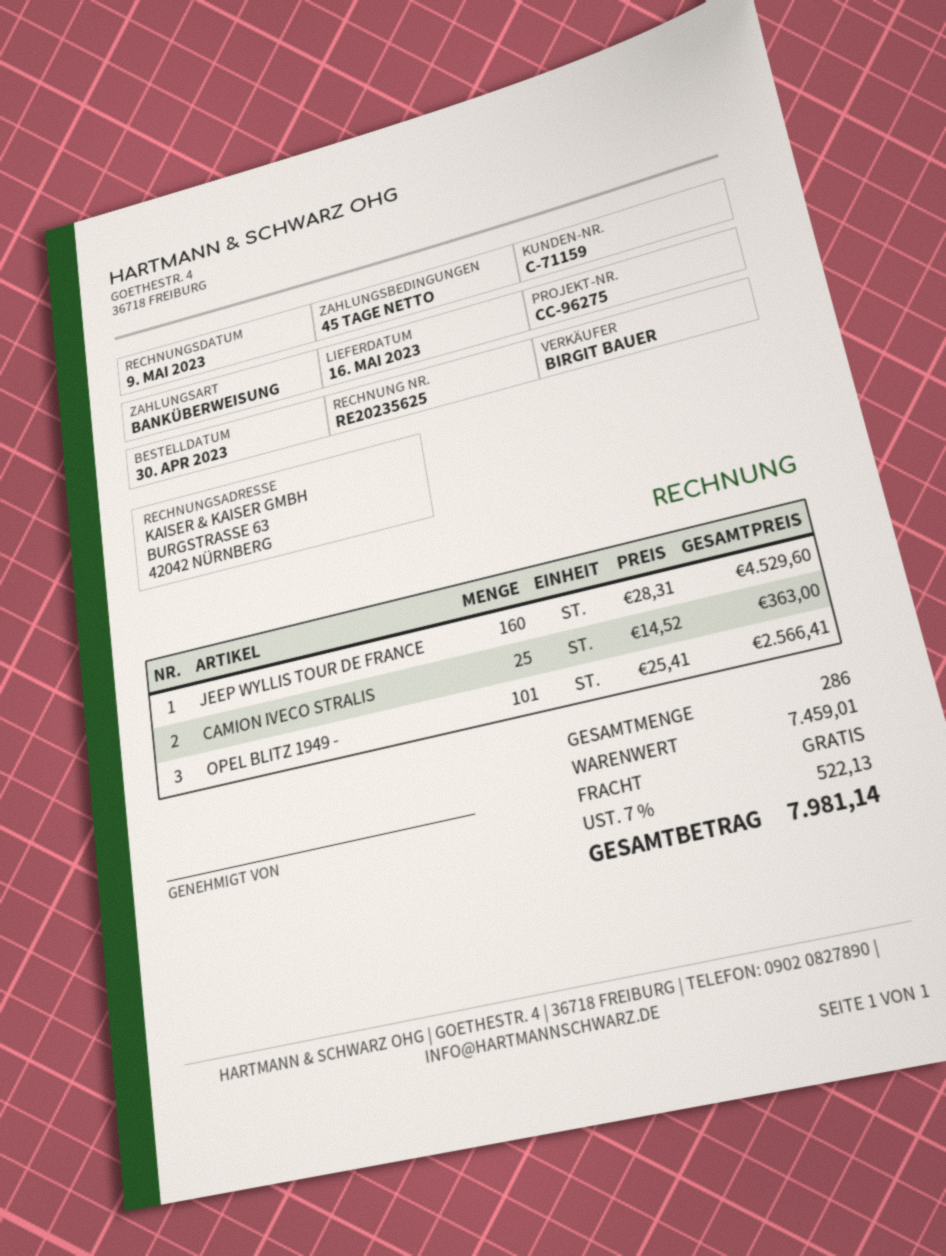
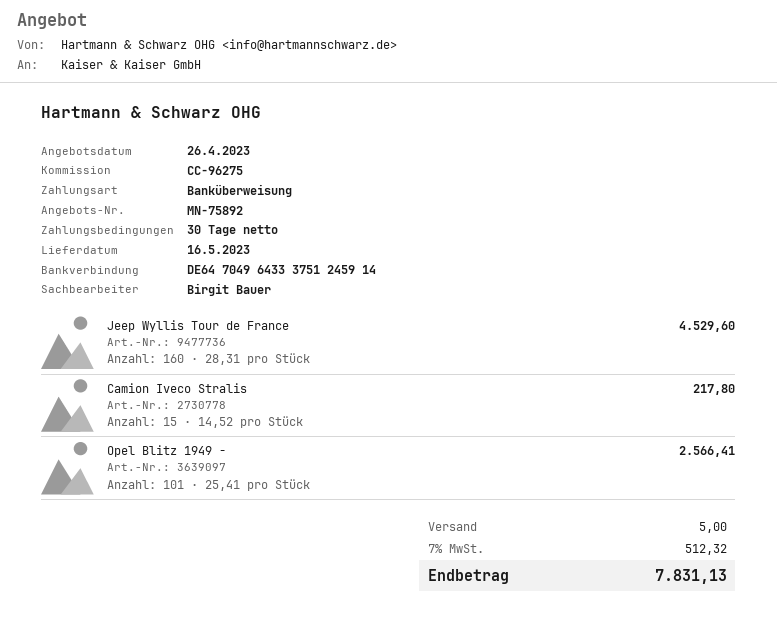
payment terms: 45 days -> 30 days
CAMION IVECO STRALIS: 25 x 14.52 = 363.00 -> 15 x 14.52 = 217.80
shipping: 0.00 -> 5.00
tax: 7% = 522.13 -> 7% = 512.32
total: 7981.14 -> 7831.13

